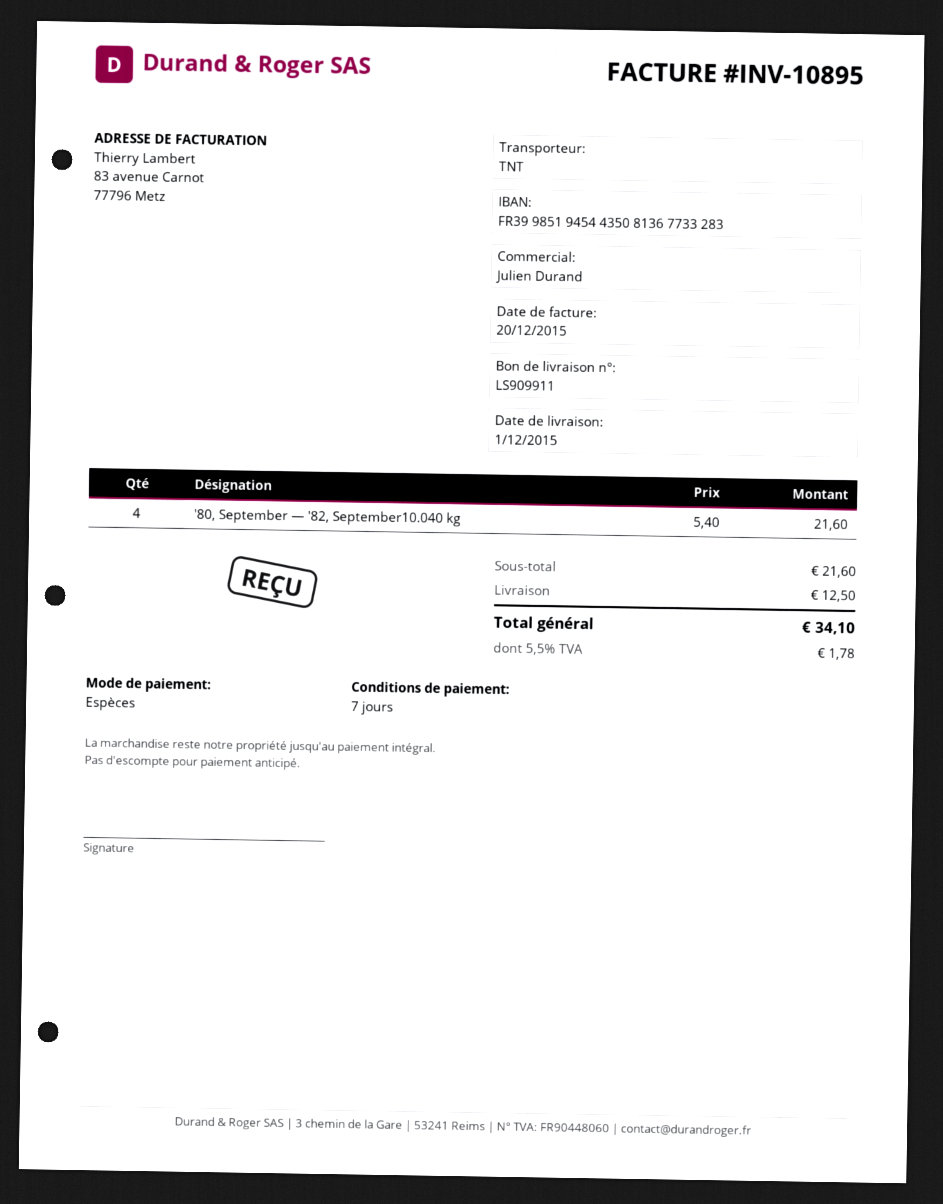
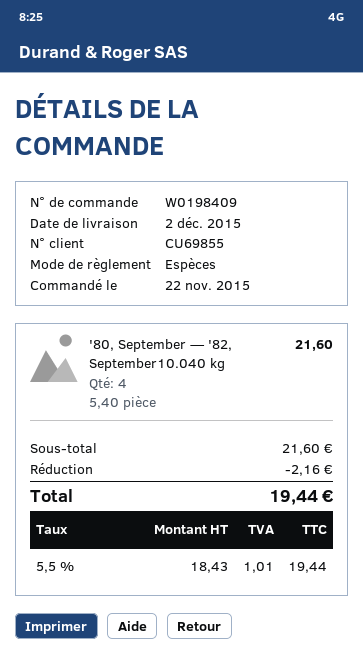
delivery date: 2015-12-01 -> 2015-12-02
discount: none -> 2.16
shipping: 12.50 -> none
tax: 5.5% = 1.78 -> 5.5% = 1.01
total: 34.10 -> 19.44

